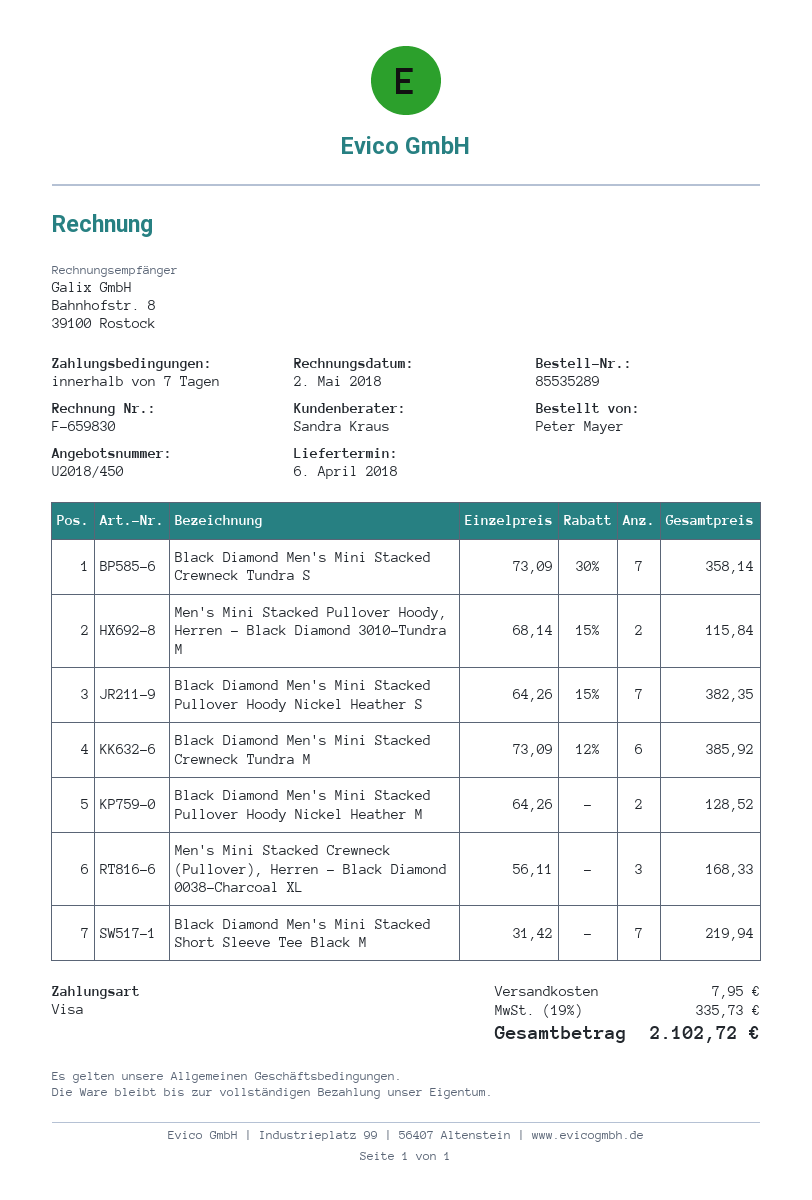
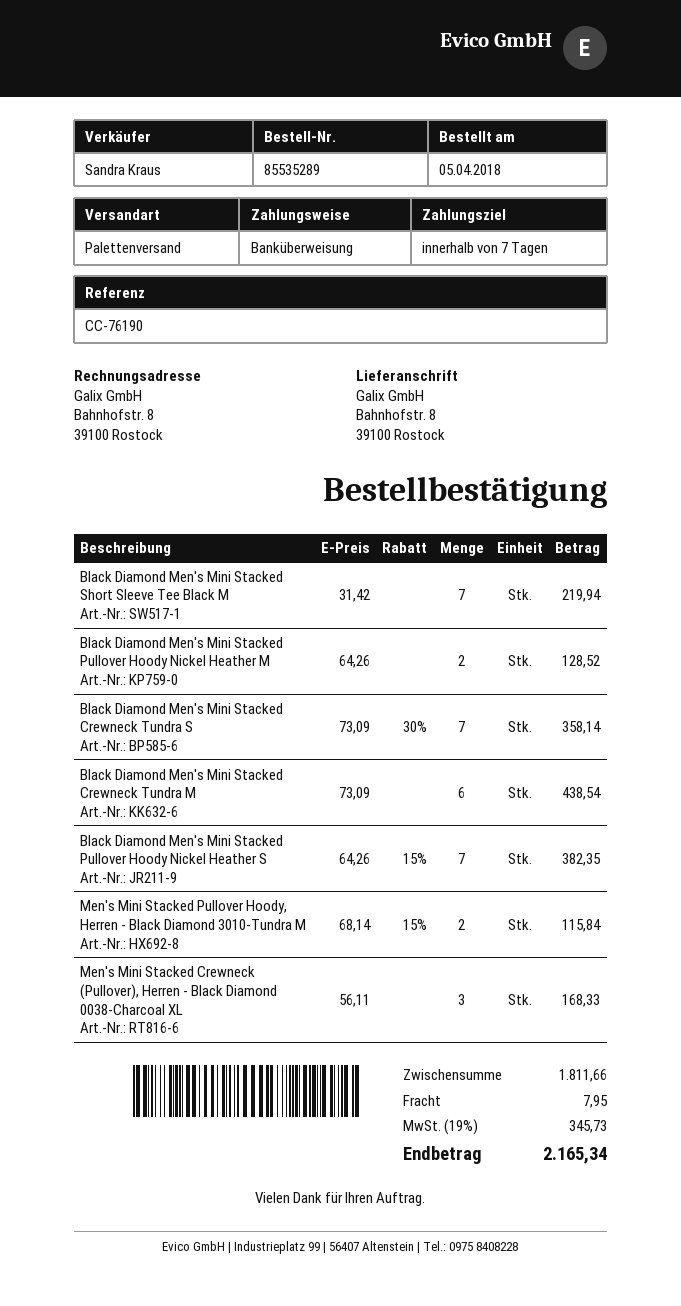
payment method: Visa -> bank transfer
Black Diamond Men's Mini Stacked Crewneck Tundra M: 6 x 73.09 - 12% = 385.92 -> 6 x 73.09 = 438.54
tax: 19% = 335.73 -> 19% = 345.73
total: 2102.72 -> 2165.34

